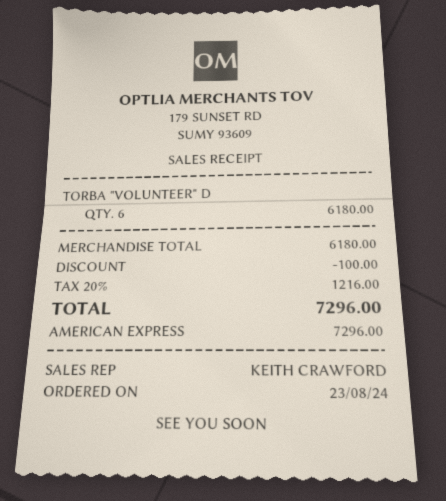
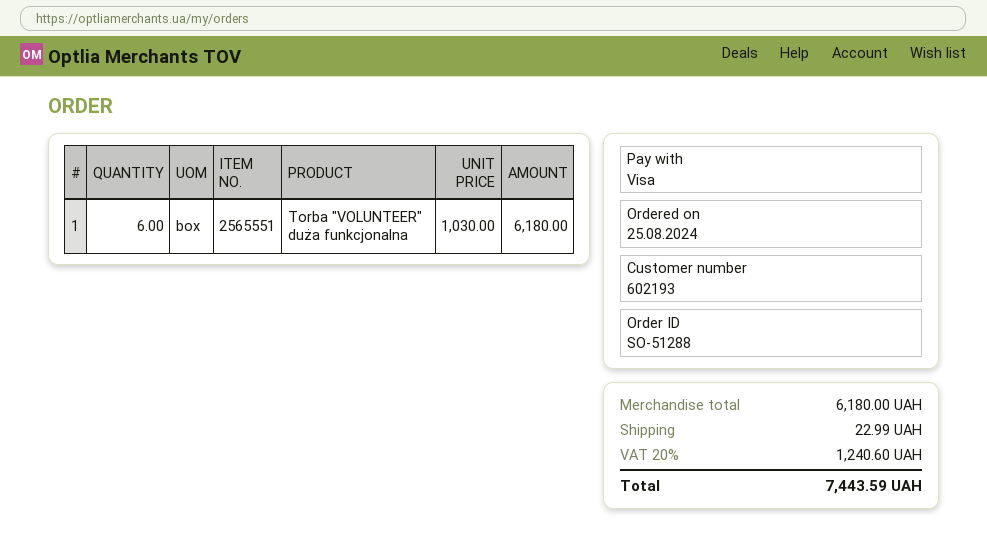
order date: 2024-08-23 -> 2024-08-25
payment method: American Express -> Visa
discount: 100.00 -> none
shipping: none -> 22.99
tax: 20% = 1216.00 -> 20% = 1240.60
total: 7296.00 -> 7443.59

